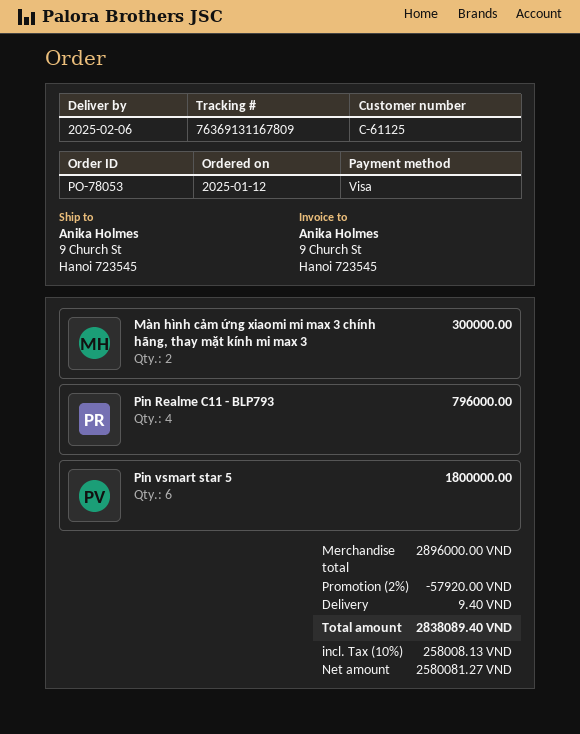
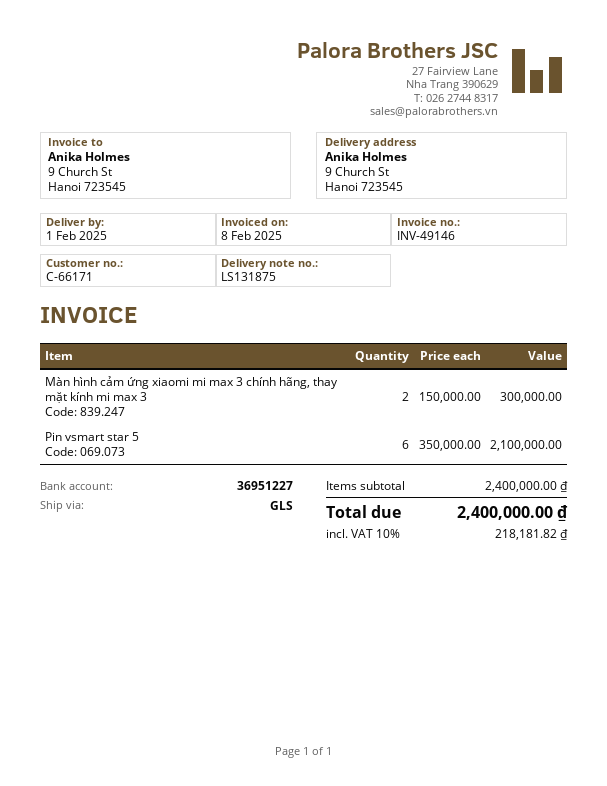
delivery date: 2025-02-06 -> 2025-02-01
customer number: C-61125 -> C-66171
Pin Realme C11 - BLP793: 4 for 796000.00 -> none
Pin vsmart star 5: 6 for 1800000.00 -> 6 for 2100000.00
subtotal: 2896000.00 -> 2400000.00
discount: 2% = 57920.00 -> none
shipping: 9.40 -> none
tax: 10% = 258008.13 -> 10% = 218181.82
total: 2838089.40 -> 2400000.00

